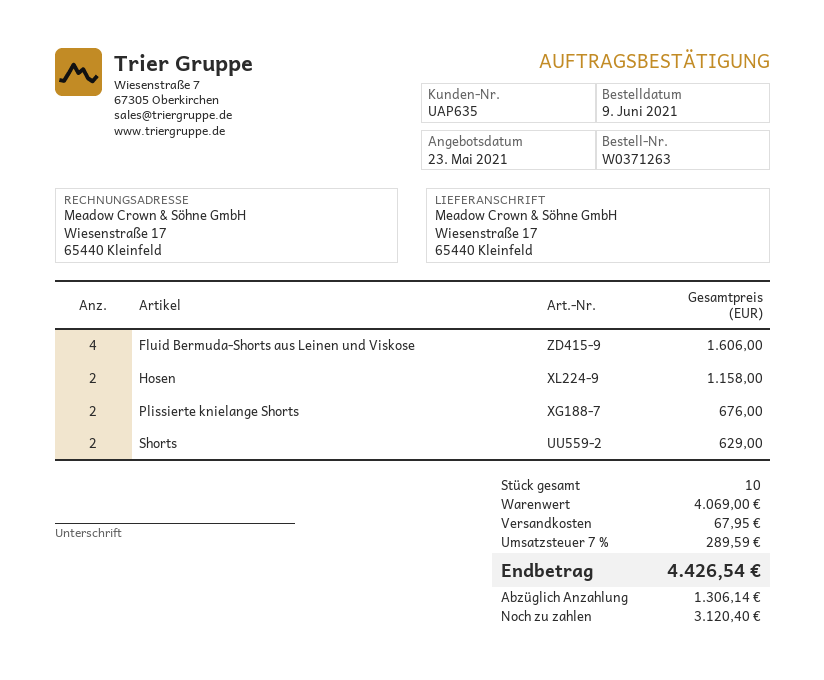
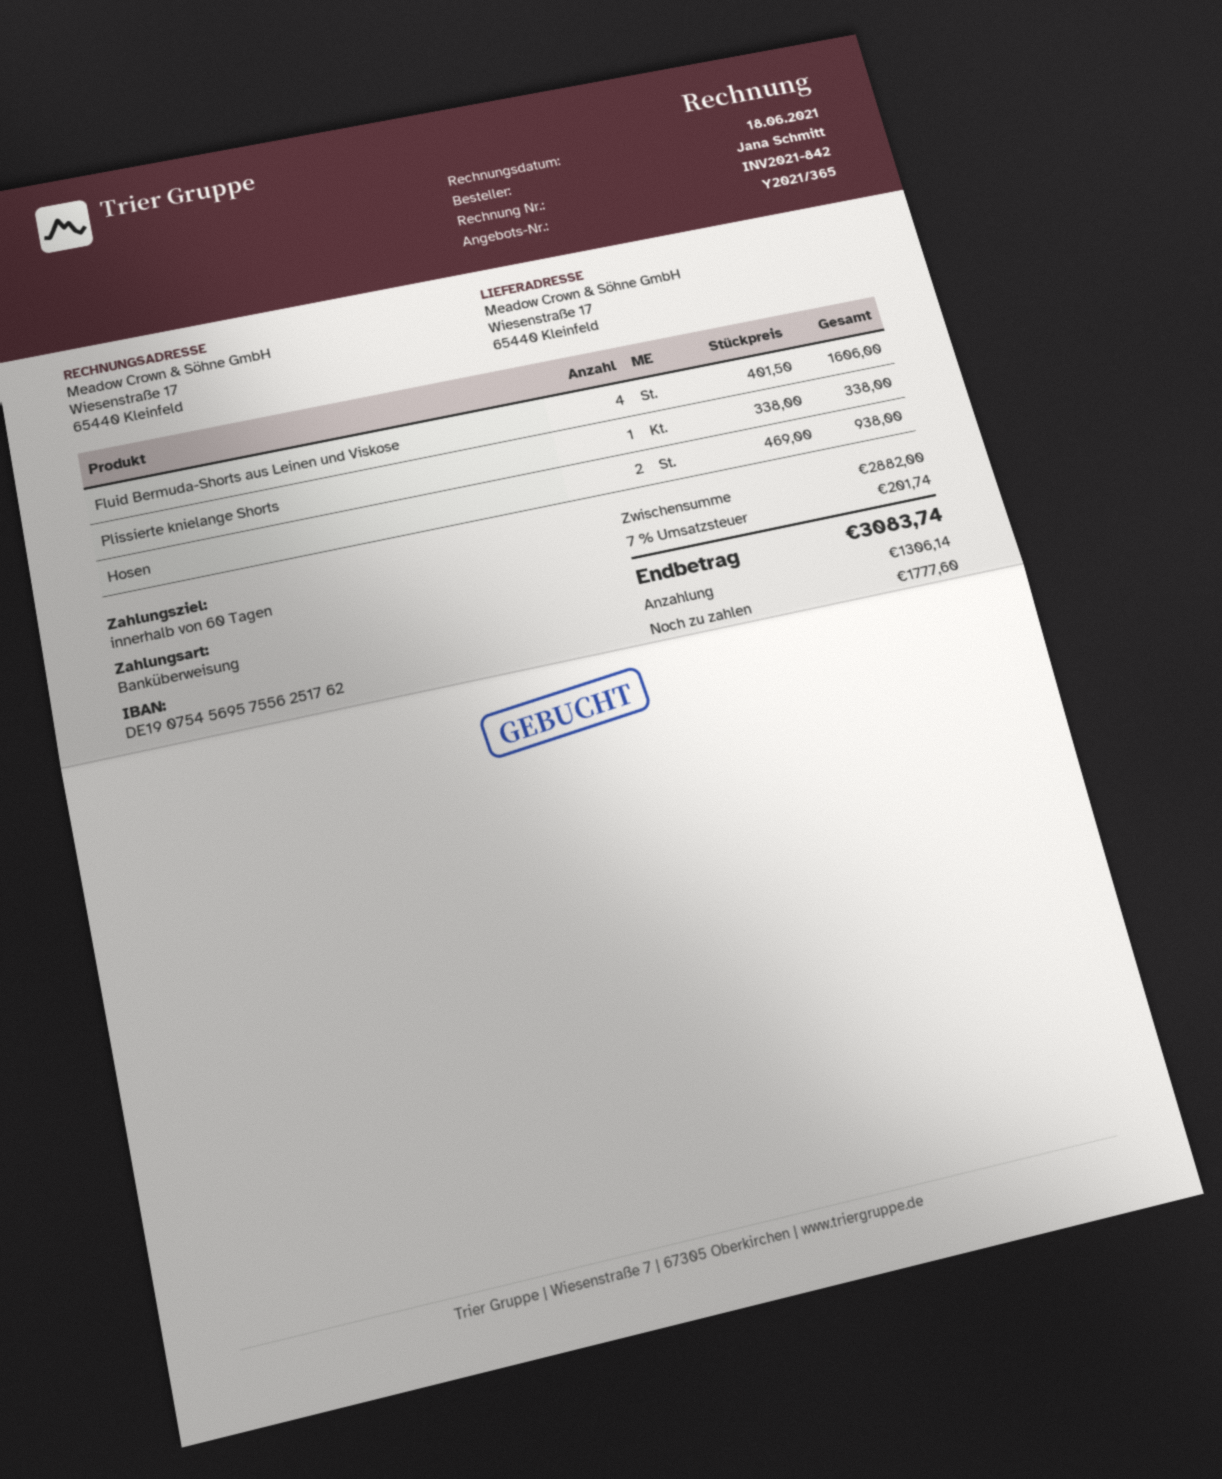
Hosen: 2 for 1158.00 -> 2 for 938.00
Plissierte knielange Shorts: 2 for 676.00 -> 1 for 338.00
Shorts: 2 for 629.00 -> none
subtotal: 4069.00 -> 2882.00
shipping: 67.95 -> none
tax: 7% = 289.59 -> 7% = 201.74
total: 4426.54 -> 3083.74
balance: 3120.40 -> 1777.60

